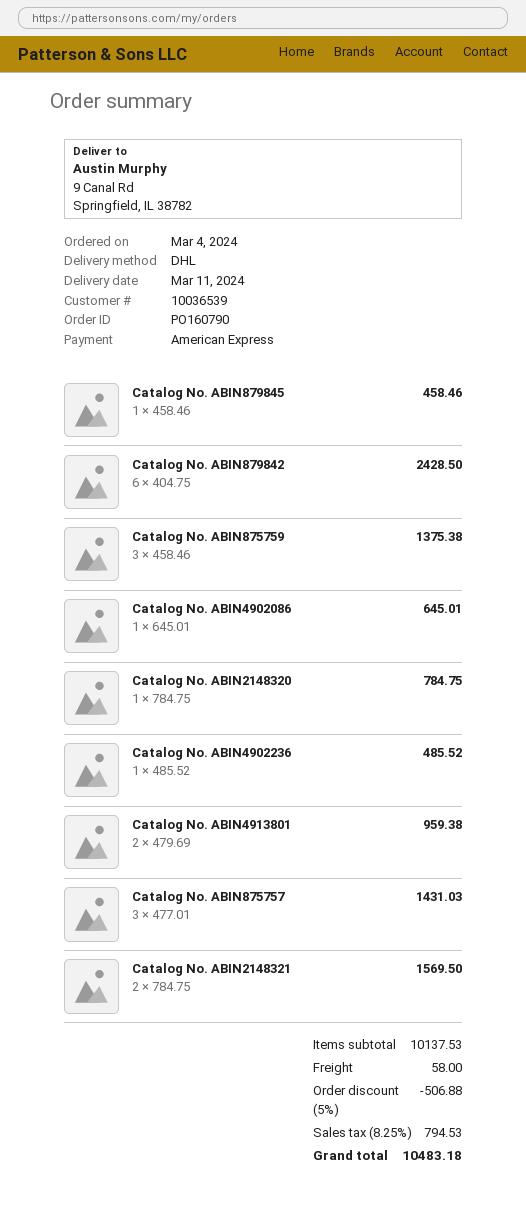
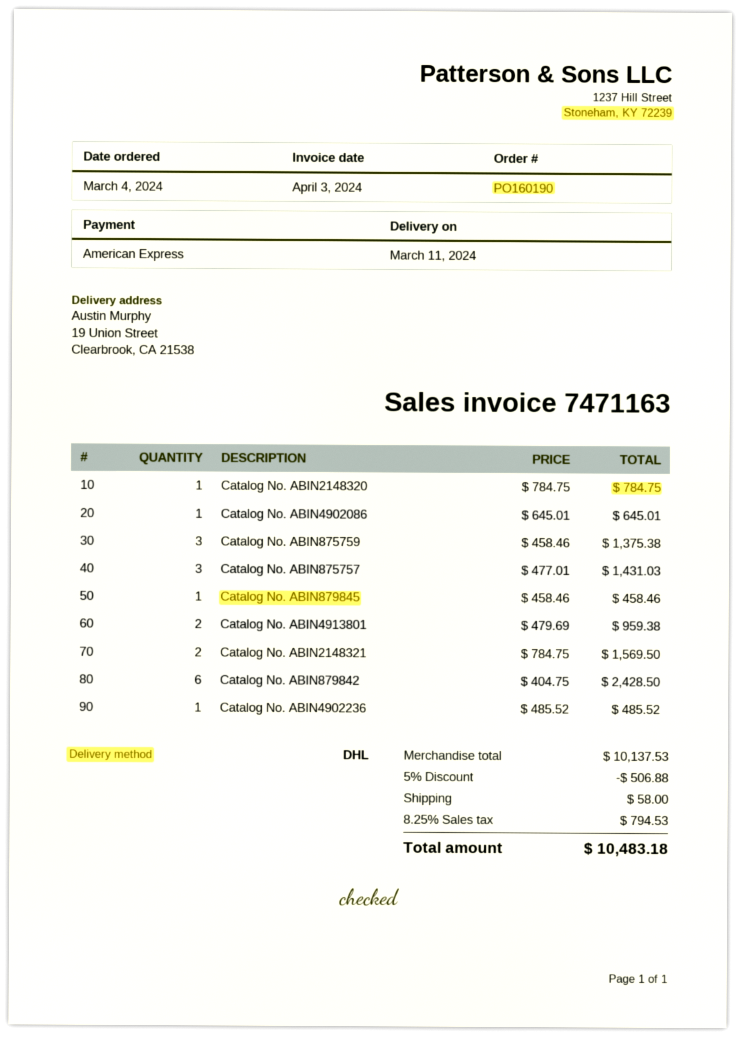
order number: PO160790 -> PO160190
ship to: 9 Canal Rd, Springfield, IL 38782 -> 19 Union Street, Clearbrook, CA 21538

